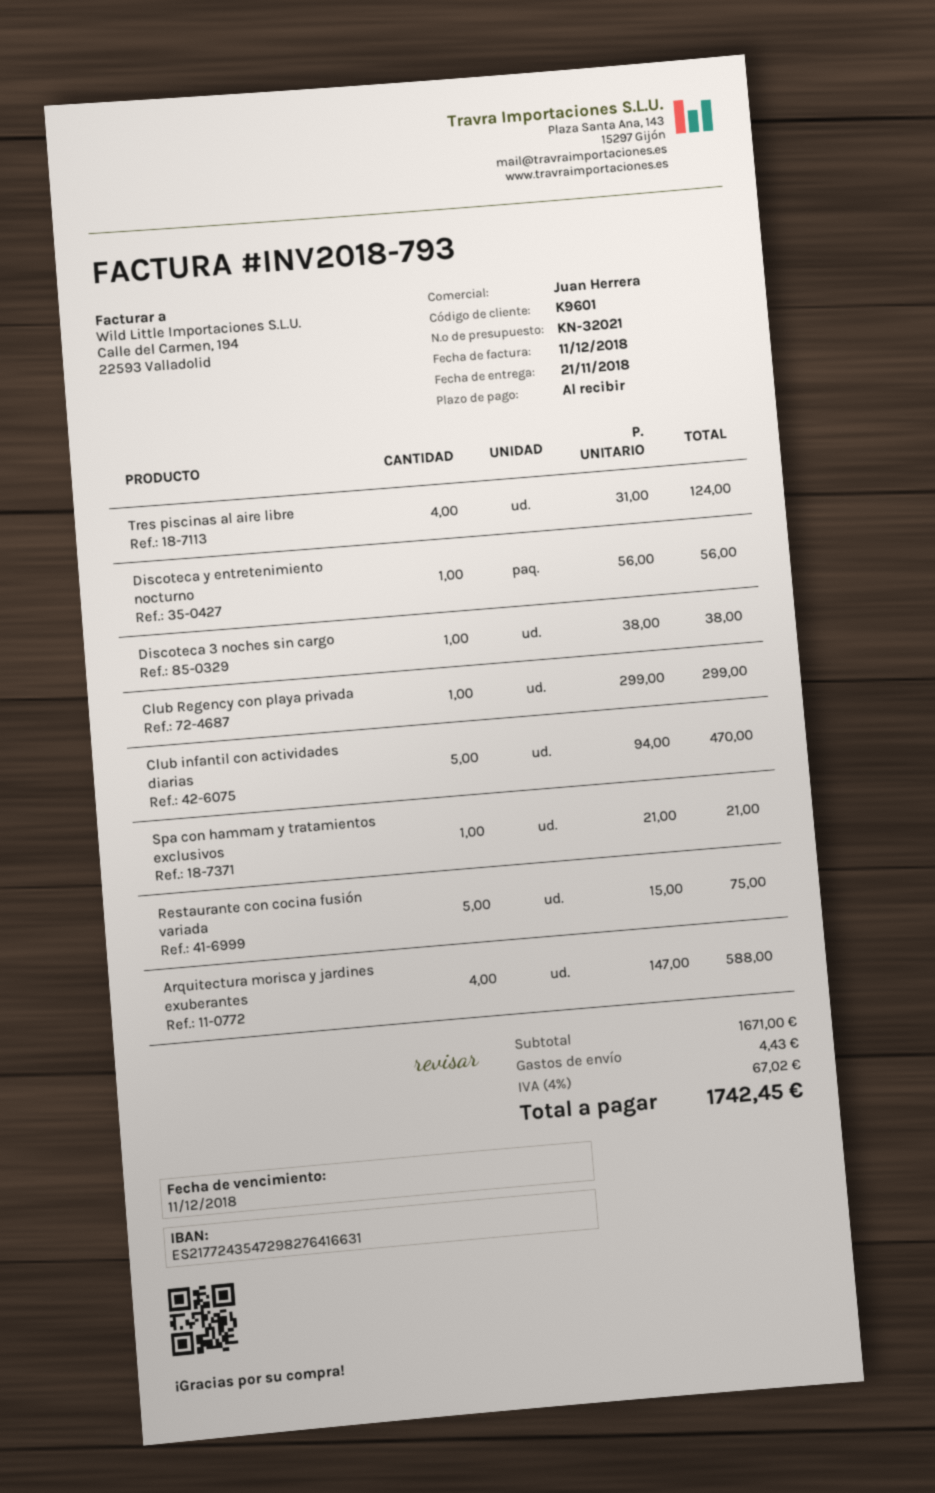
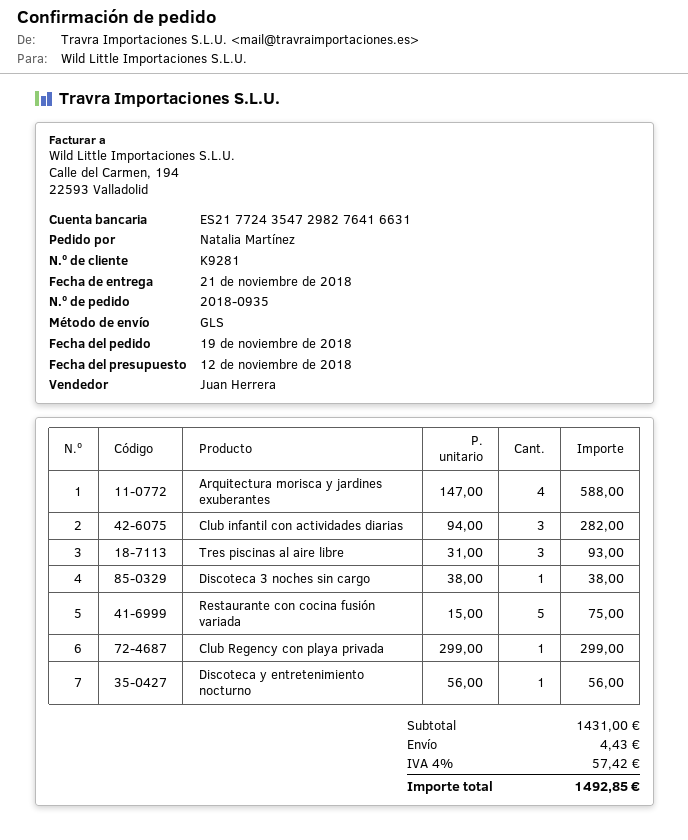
customer number: K9601 -> K9281
Tres piscinas al aire libre: 4 x 31.00 = 124.00 -> 3 x 31.00 = 93.00
Club infantil con actividades diarias: 5 x 94.00 = 470.00 -> 3 x 94.00 = 282.00
Spa con hammam y tratamientos exclusivos: 1 x 21.00 = 21.00 -> none
subtotal: 1671.00 -> 1431.00
tax: 4% = 67.02 -> 4% = 57.42
total: 1742.45 -> 1492.85

